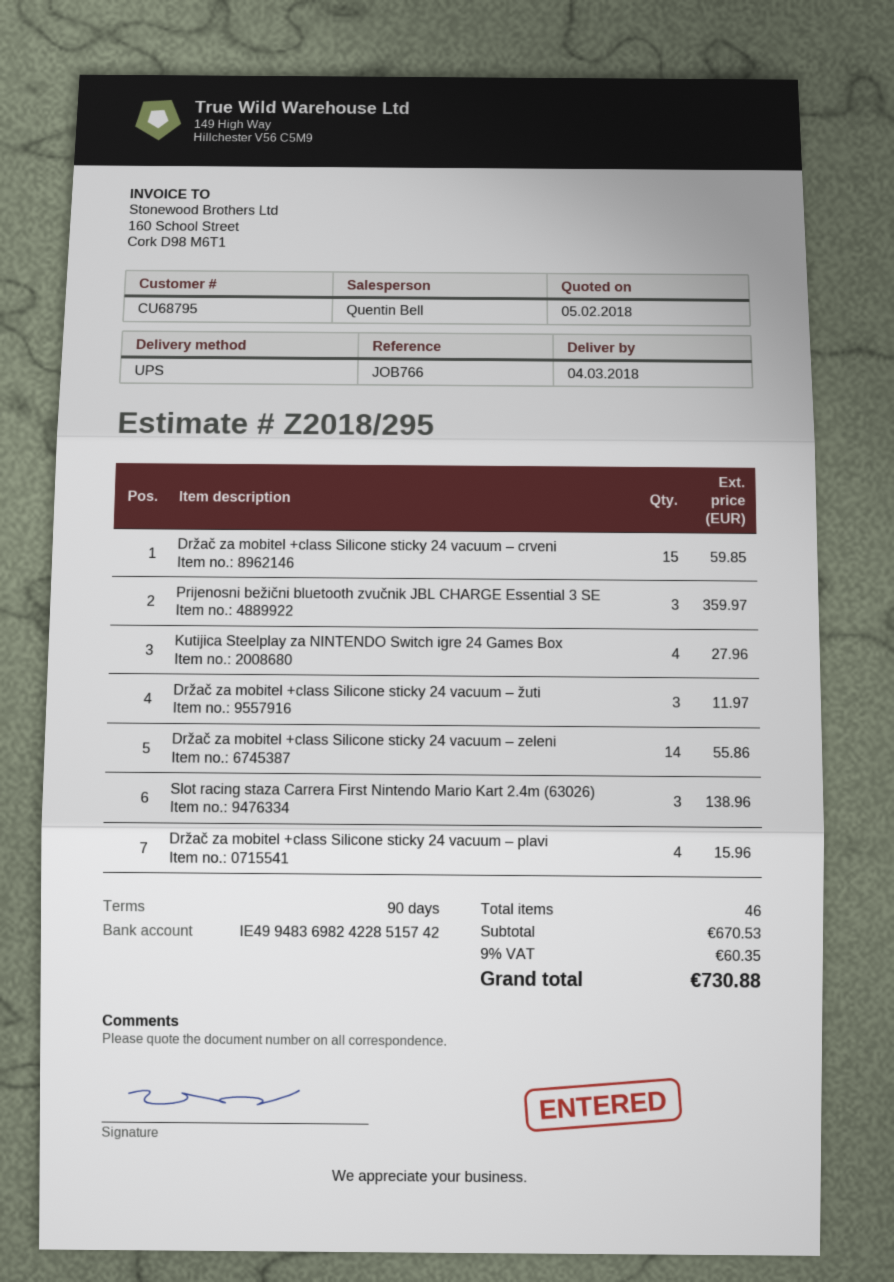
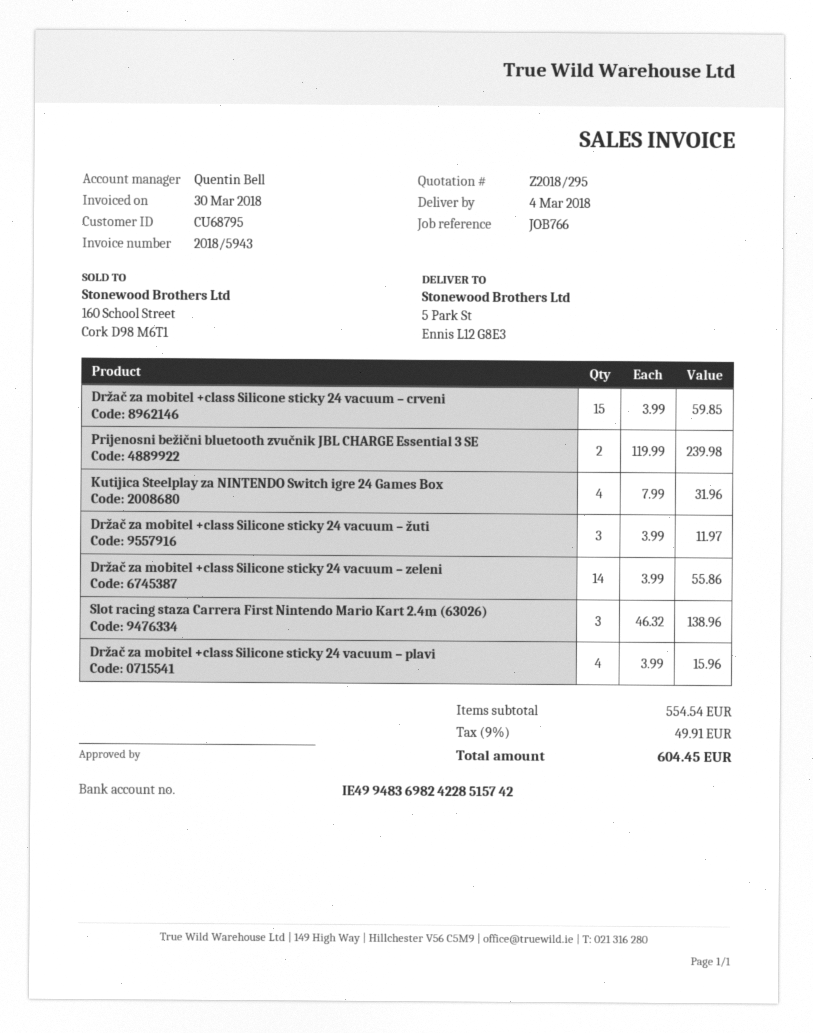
Prijenosni bežični bluetooth zvučnik JBL CHARGE Essential 3 SE: 3 for 359.97 -> 2 for 239.98
Kutijica Steelplay za NINTENDO Switch igre 24 Games Box: 4 for 27.96 -> 4 for 31.96
subtotal: 670.53 -> 554.54
tax: 9% = 60.35 -> 9% = 49.91
total: 730.88 -> 604.45

